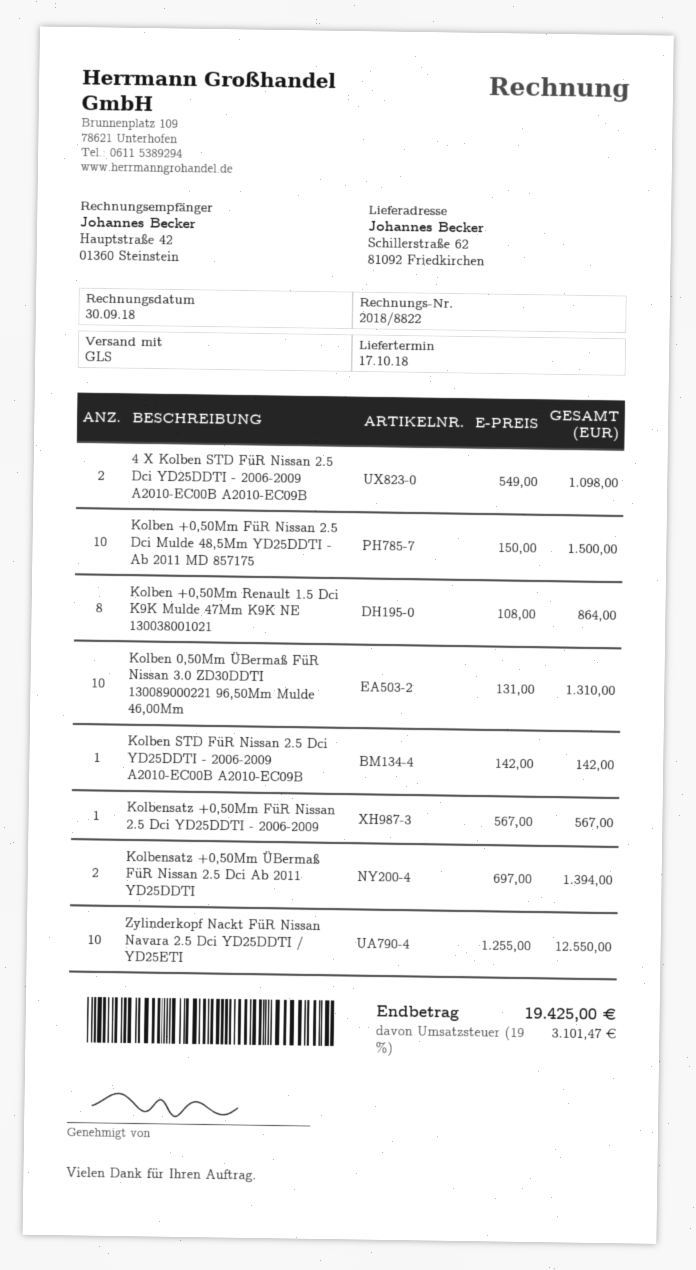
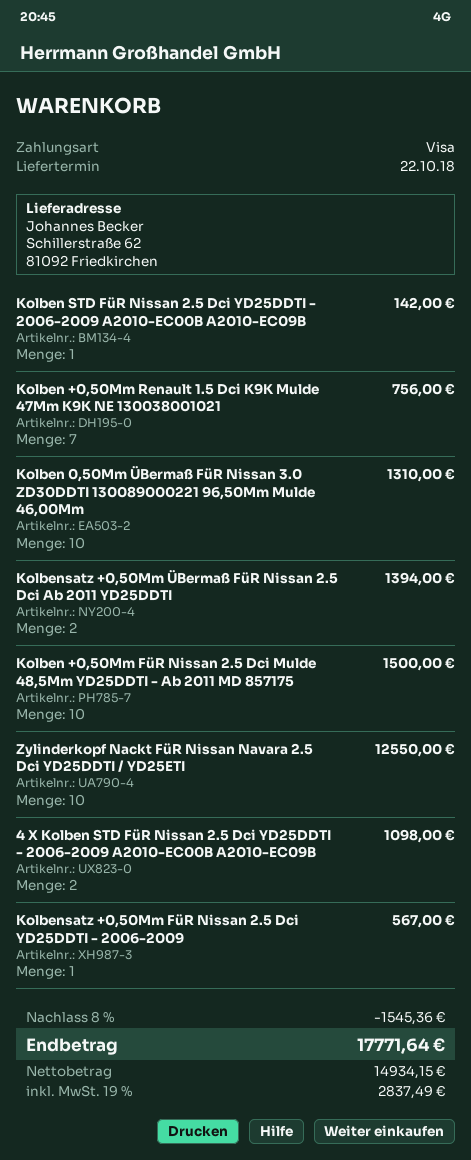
delivery date: 2018-10-17 -> 2018-10-22
Kolben +0,50Mm Renault 1.5 Dci K9K Mulde 47Mm K9K NE 130038001021: 8 for 864.00 -> 7 for 756.00
discount: none -> 8% = 1545.36
tax: 19% = 3101.47 -> 19% = 2837.49
total: 19425.00 -> 17771.64

